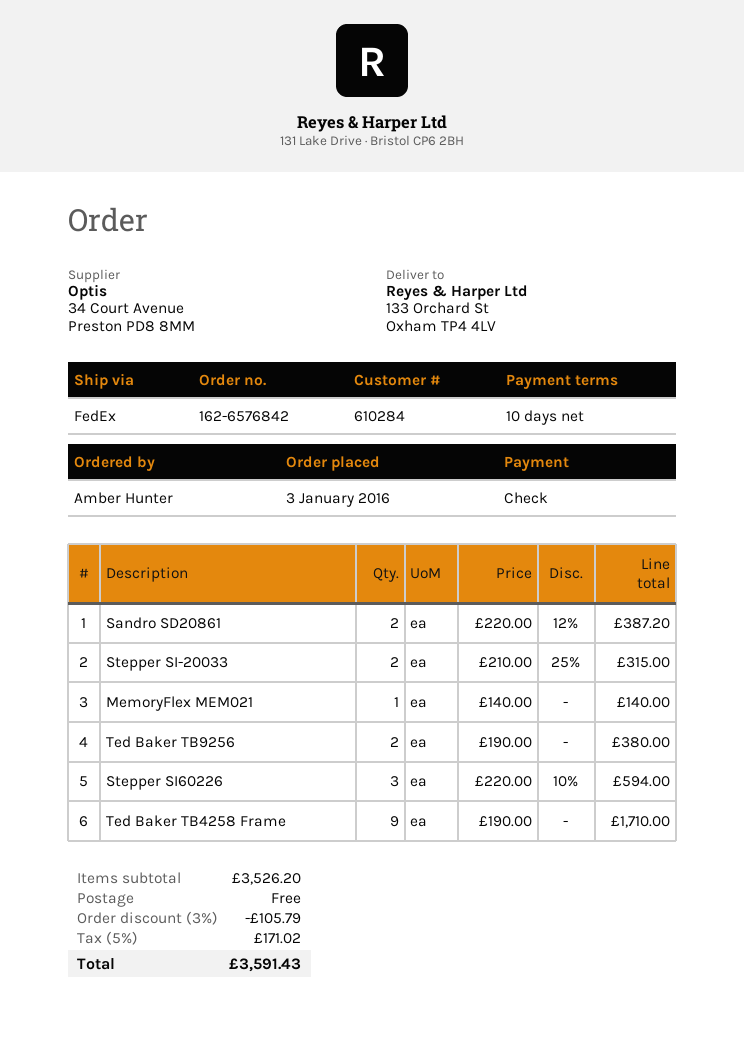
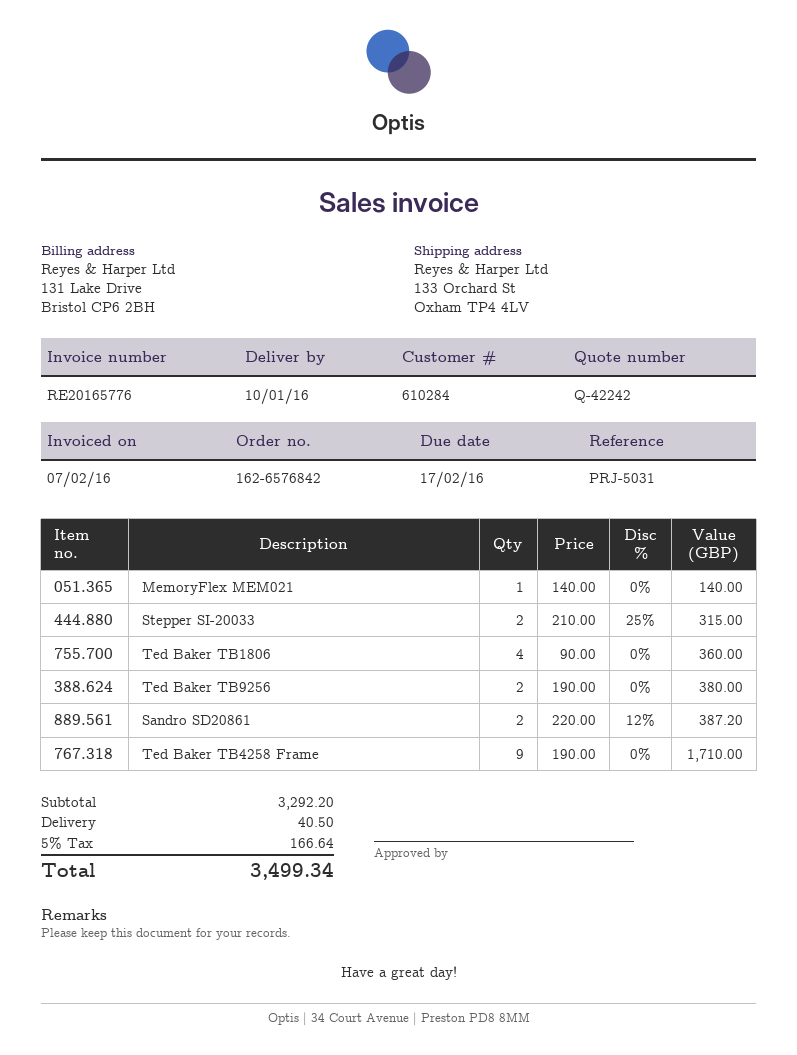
Stepper SI60226: 3 x 220.00 - 10% = 594.00 -> none
Ted Baker TB1806: none -> 4 x 90.00 = 360.00
subtotal: 3526.20 -> 3292.20
discount: 3% = 105.79 -> none
shipping: 0.00 -> 40.50
tax: 5% = 171.02 -> 5% = 166.64
total: 3591.43 -> 3499.34

